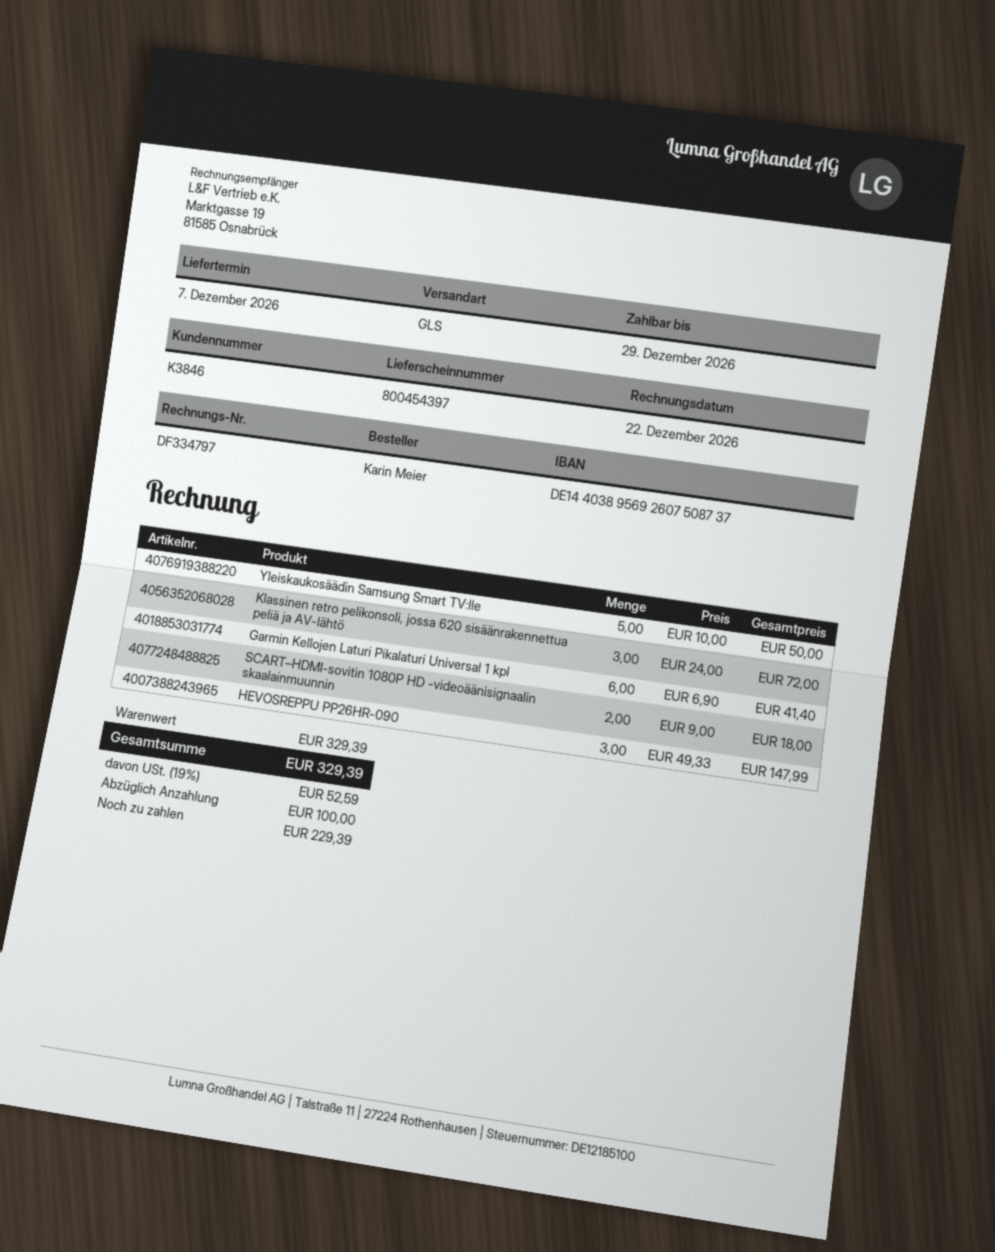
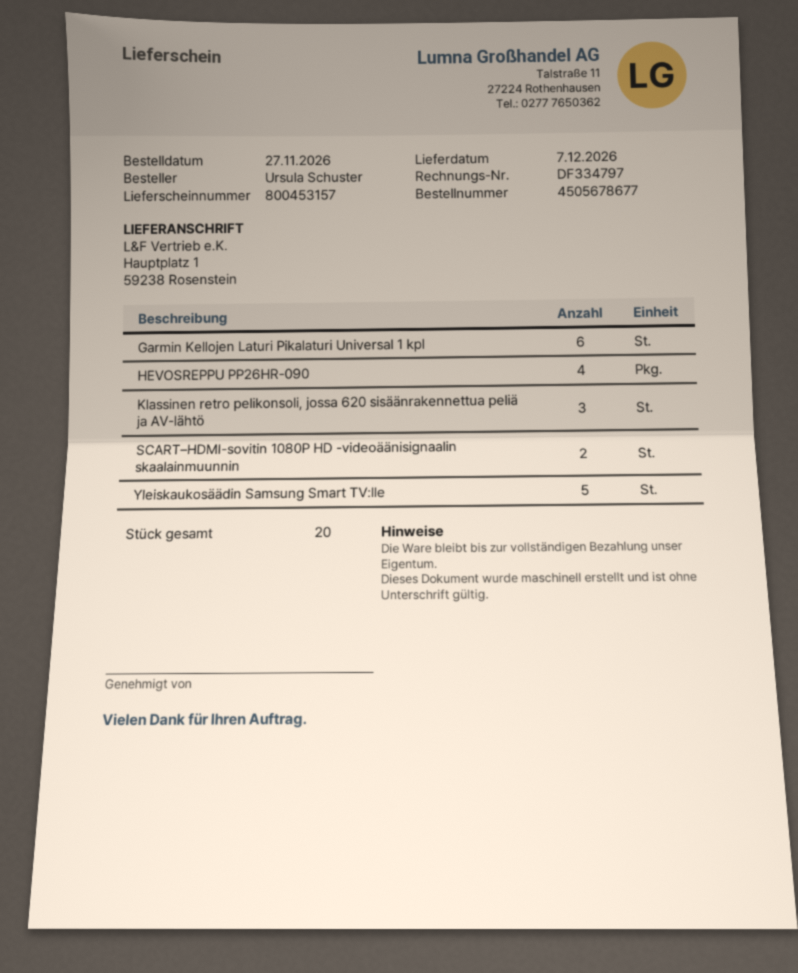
delivery note number: 800454397 -> 800453157
ordered by: Karin Meier -> Ursula Schuster
HEVOSREPPU PP26HR-090: 3 -> 4

